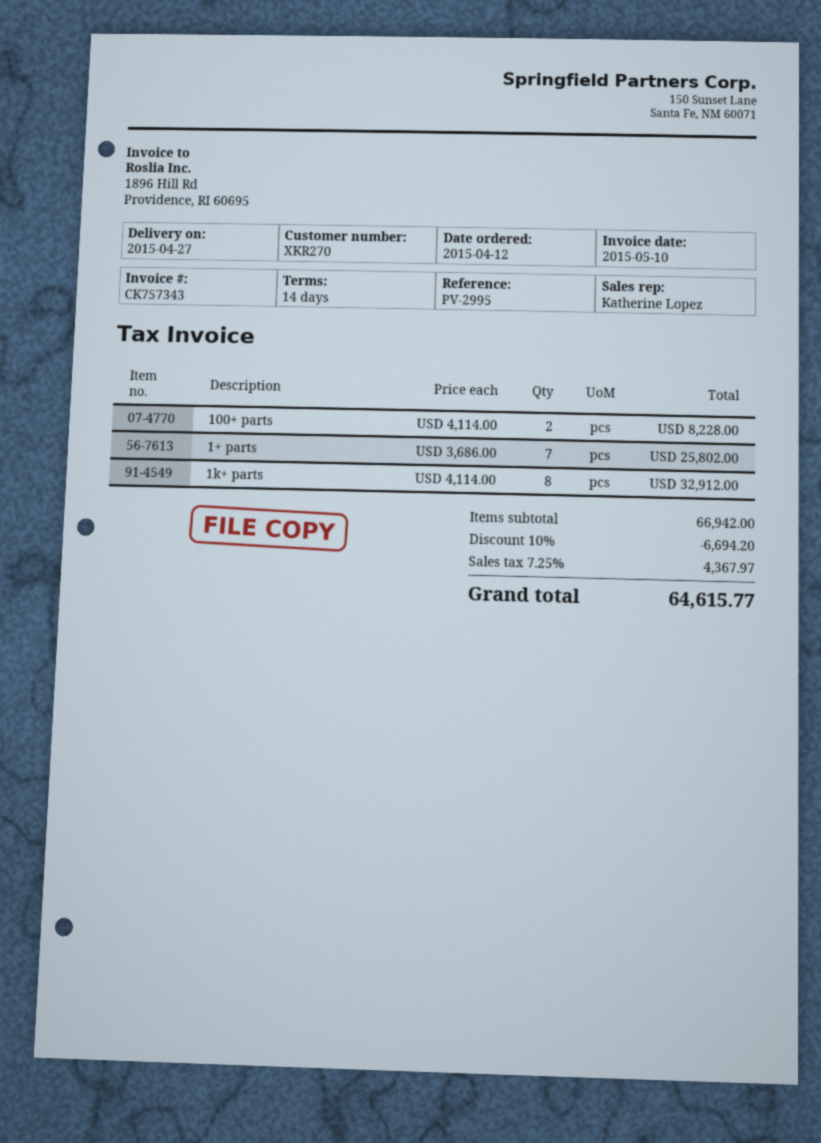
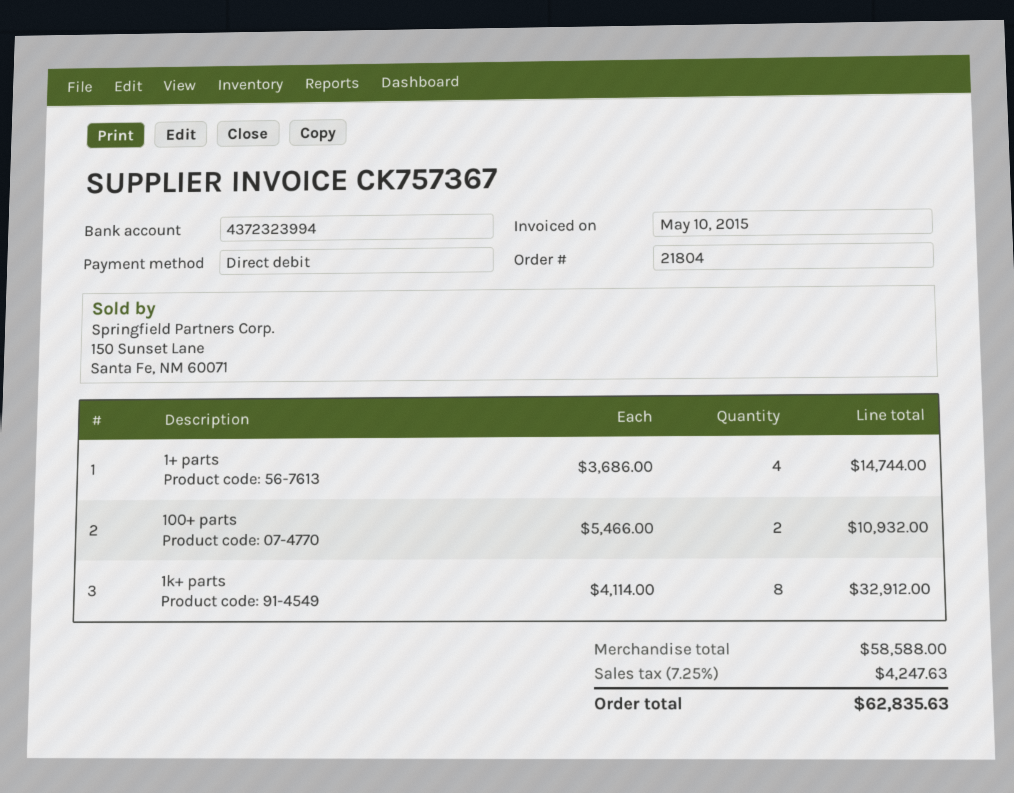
invoice number: CK757343 -> CK757367
100+ parts: 2 x 4114.00 = 8228.00 -> 2 x 5466.00 = 10932.00
1+ parts: 7 x 3686.00 = 25802.00 -> 4 x 3686.00 = 14744.00
subtotal: 66942.00 -> 58588.00
discount: 10% = 6694.20 -> none
tax: 7.25% = 4367.97 -> 7.25% = 4247.63
total: 64615.77 -> 62835.63

